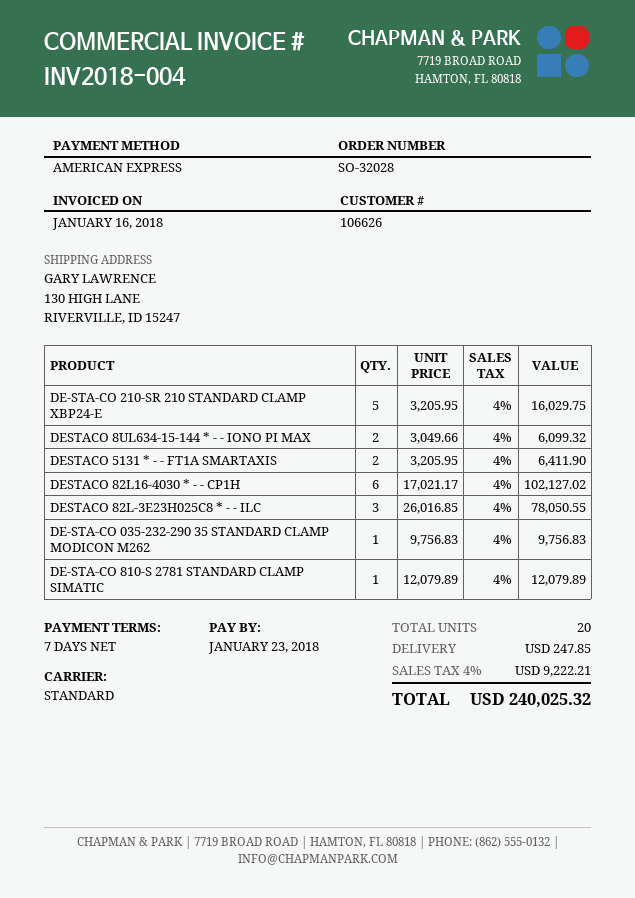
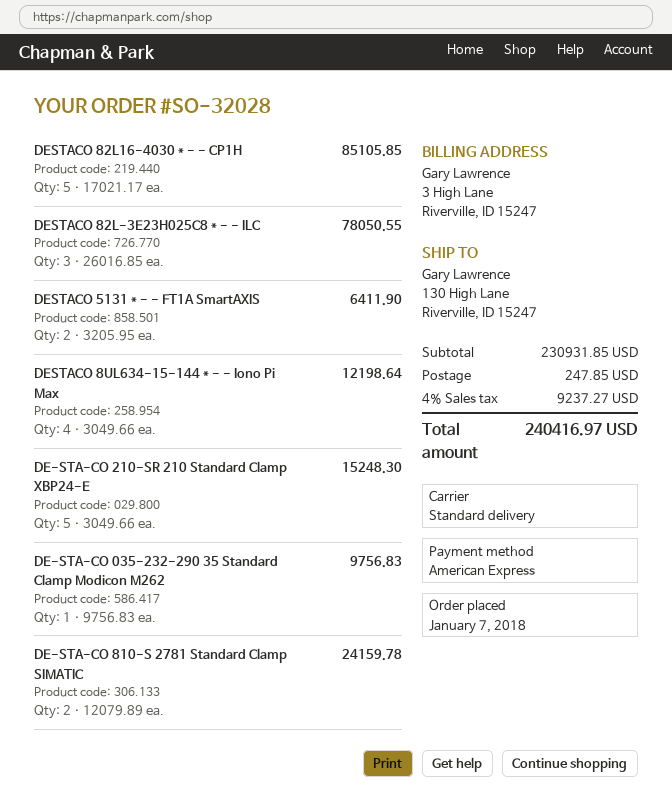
DE-STA-CO 210-SR 210 STANDARD CLAMP XBP24-E: 5 x 3205.95 = 16029.75 -> 5 x 3049.66 = 15248.30
DESTACO 8UL634-15-144 * - - IONO PI MAX: 2 x 3049.66 = 6099.32 -> 4 x 3049.66 = 12198.64
DESTACO 82L16-4030 * - - CP1H: 6 x 17021.17 = 102127.02 -> 5 x 17021.17 = 85105.85
DE-STA-CO 810-S 2781 STANDARD CLAMP SIMATIC: 1 x 12079.89 = 12079.89 -> 2 x 12079.89 = 24159.78
tax: 4% = 9222.21 -> 4% = 9237.27
total: 240025.32 -> 240416.97

